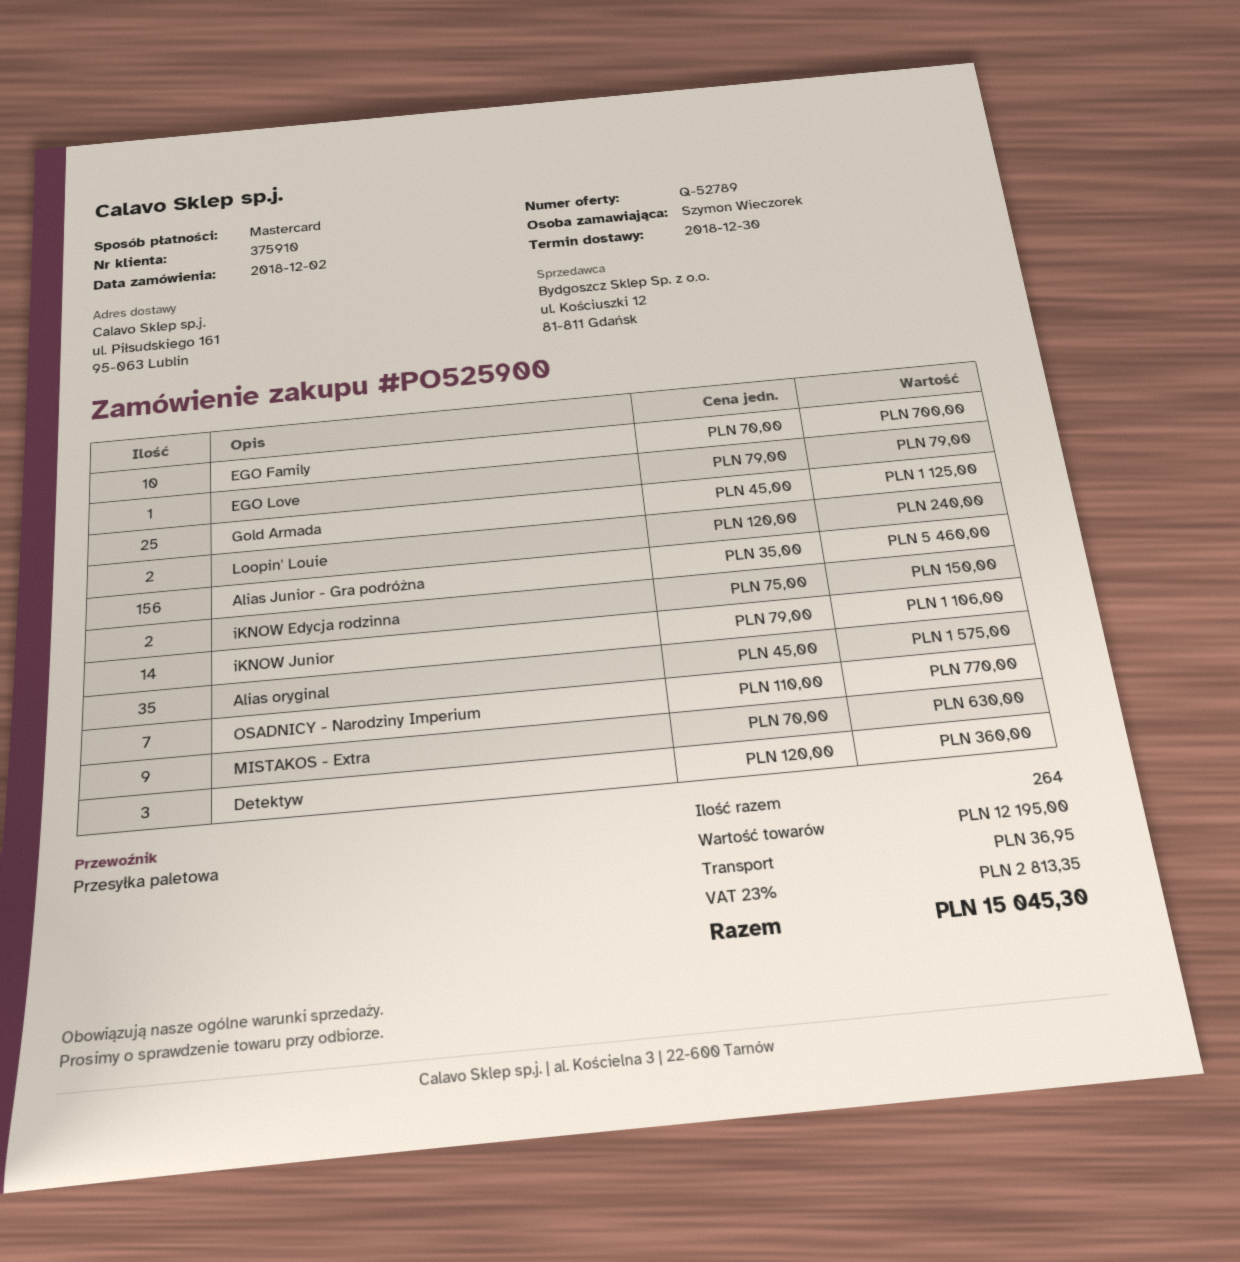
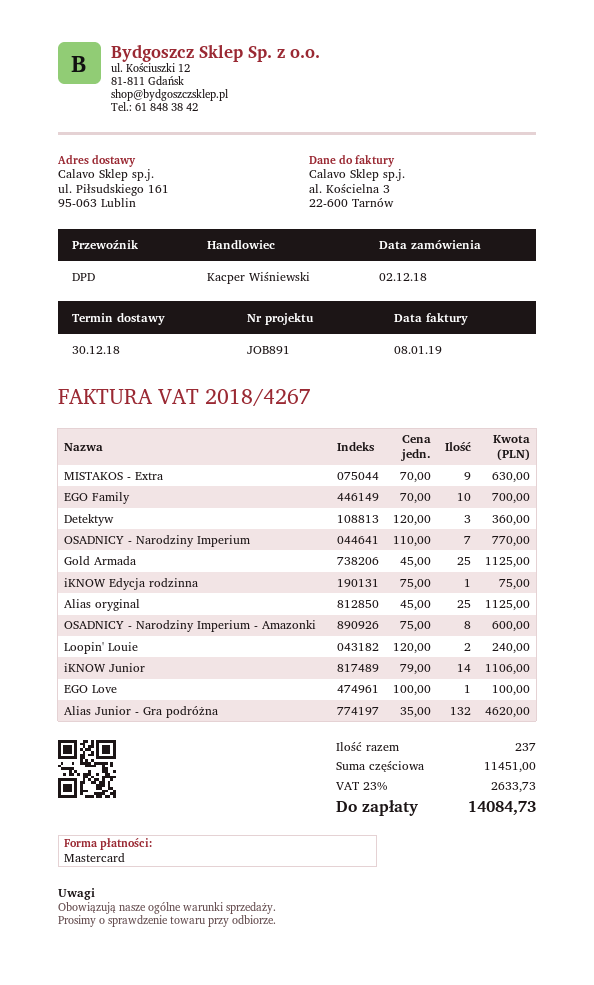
shipping method: pallet freight -> DPD
EGO Love: 1 x 79.00 = 79.00 -> 1 x 100.00 = 100.00
Alias Junior - Gra podróżna: 156 x 35.00 = 5460.00 -> 132 x 35.00 = 4620.00
iKNOW Edycja rodzinna: 2 x 75.00 = 150.00 -> 1 x 75.00 = 75.00
Alias oryginal: 35 x 45.00 = 1575.00 -> 25 x 45.00 = 1125.00
OSADNICY - Narodziny Imperium - Amazonki: none -> 8 x 75.00 = 600.00
total quantity: 264 -> 237
subtotal: 12195.00 -> 11451.00
shipping: 36.95 -> none
tax: 23% = 2813.35 -> 23% = 2633.73
total: 15045.30 -> 14084.73

